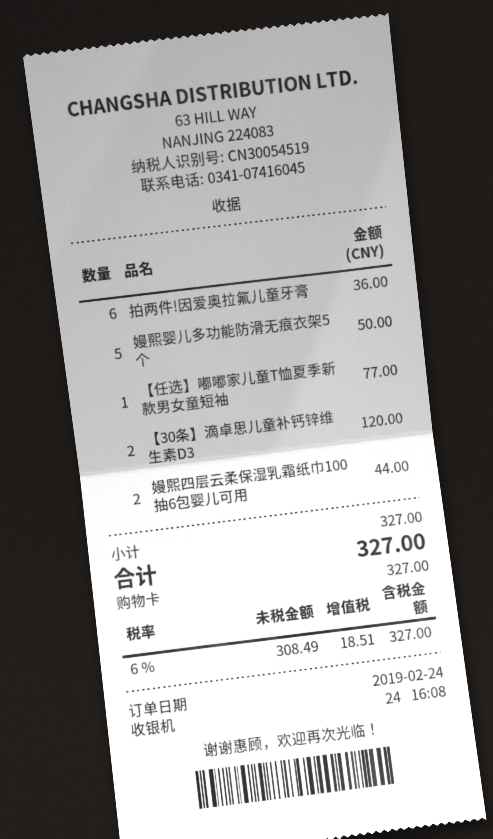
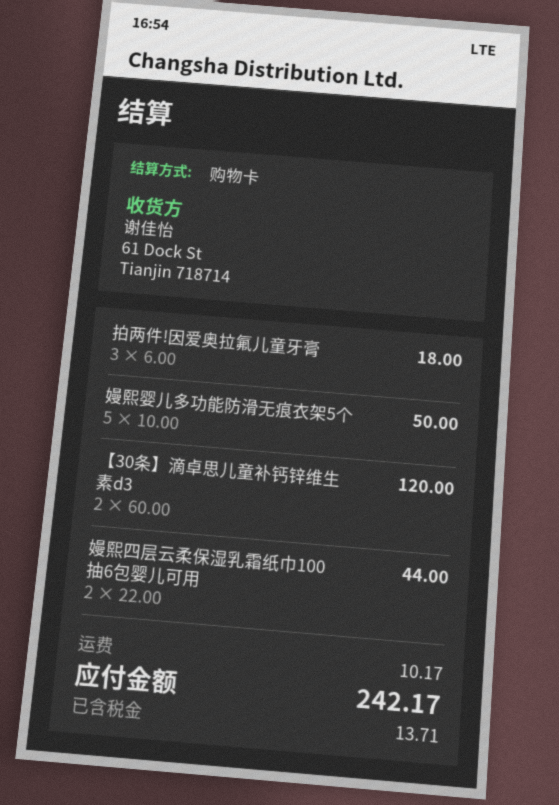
拍两件!因爱奥拉氟儿童牙膏: 6 for 36.00 -> 3 for 18.00
【任选】嘟嘟家儿童T恤夏季新款男女童短袖: 1 for 77.00 -> none
shipping: none -> 10.17
tax: 18.51 -> 13.71
total: 327.00 -> 242.17

